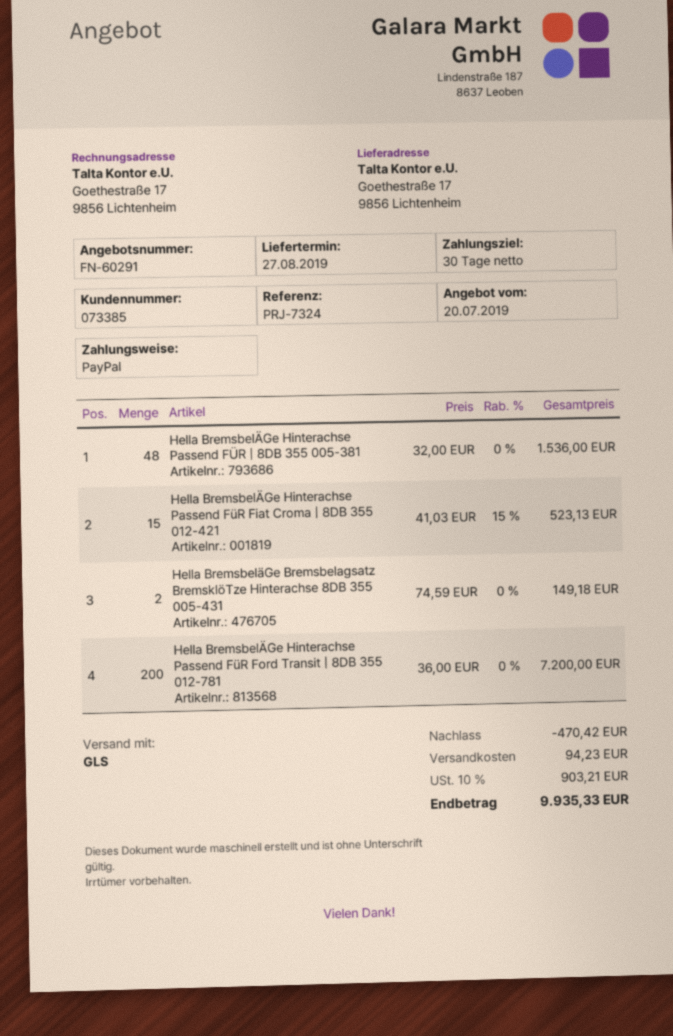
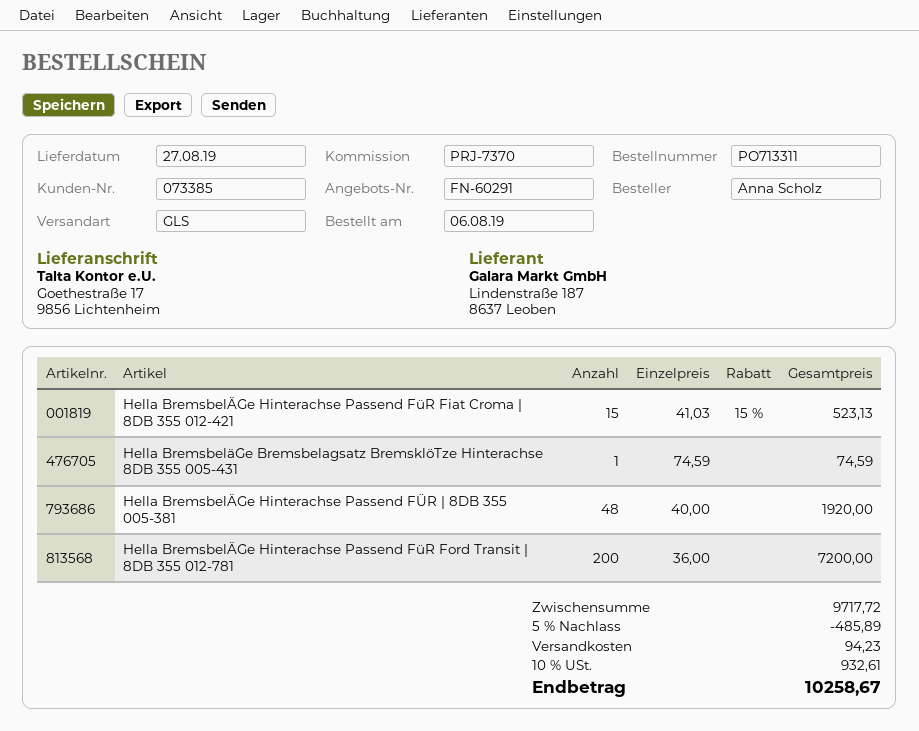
reference: PRJ-7324 -> PRJ-7370
Hella BremsbelÄGe Hinterachse Passend FÜR | 8DB 355 005-381: 48 x 32.00 = 1536.00 -> 48 x 40.00 = 1920.00
Hella BremsbeläGe Bremsbelagsatz BremsklöTze Hinterachse 8DB 355 005-431: 2 x 74.59 = 149.18 -> 1 x 74.59 = 74.59
discount: 470.42 -> 485.89
tax: 10% = 903.21 -> 10% = 932.61
total: 9935.33 -> 10258.67

